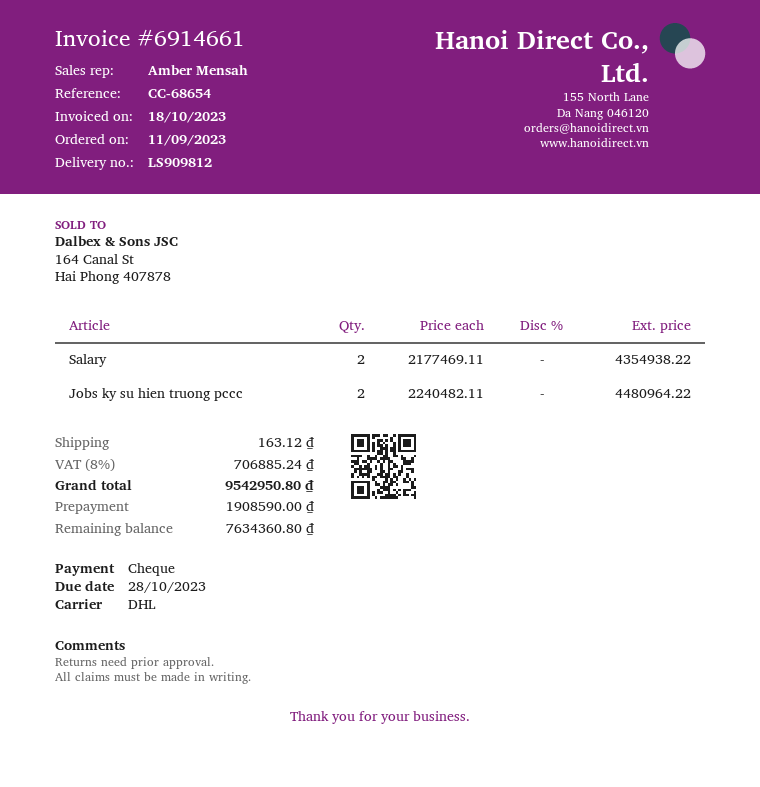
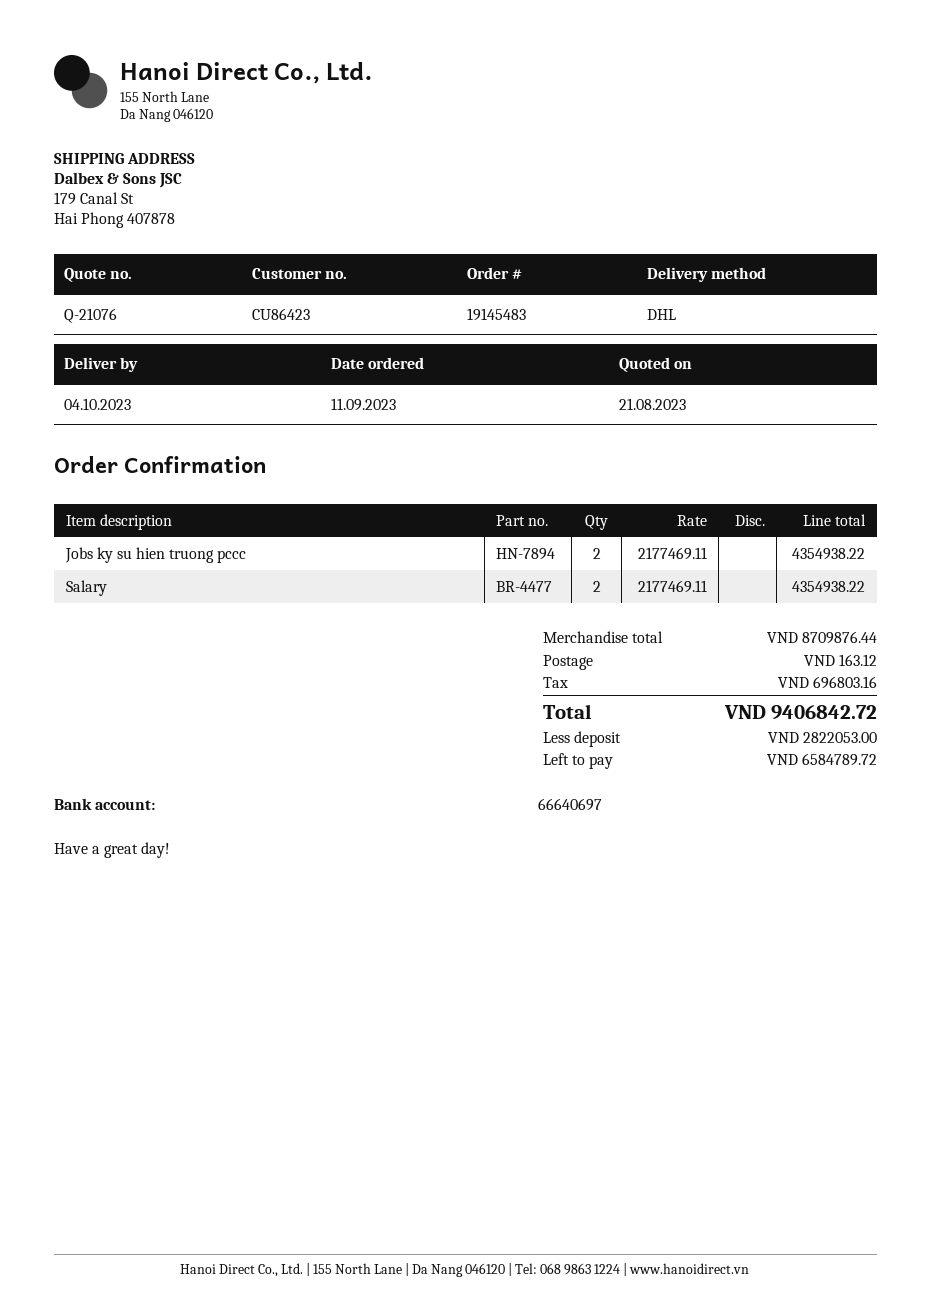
Jobs ky su hien truong pccc: 2 x 2240482.11 = 4480964.22 -> 2 x 2177469.11 = 4354938.22
tax: 706885.24 -> 696803.16
total: 9542950.80 -> 9406842.72
deposit: 1908590.00 -> 2822053.00
balance: 7634360.80 -> 6584789.72

